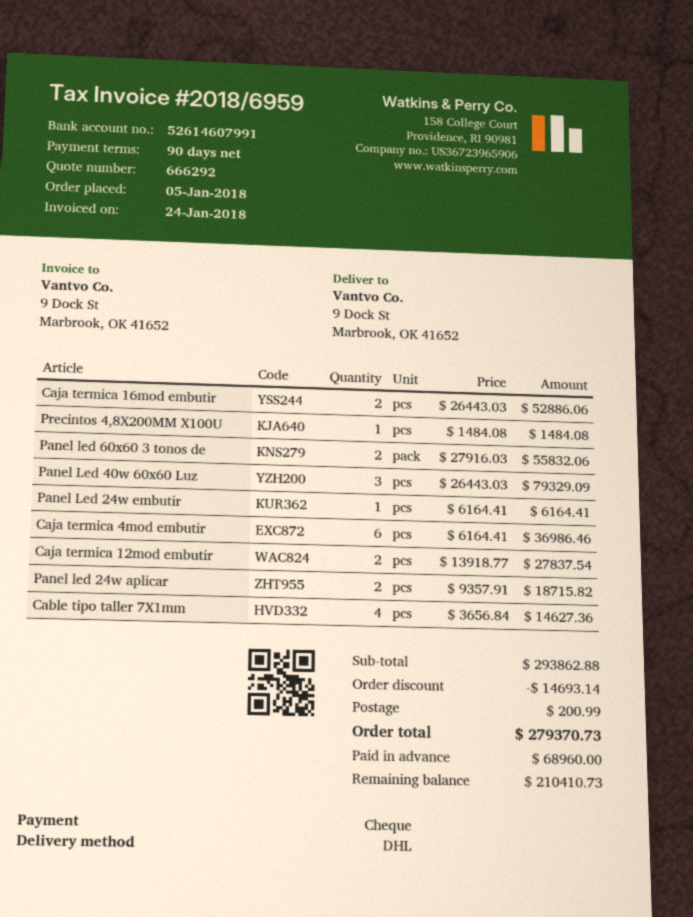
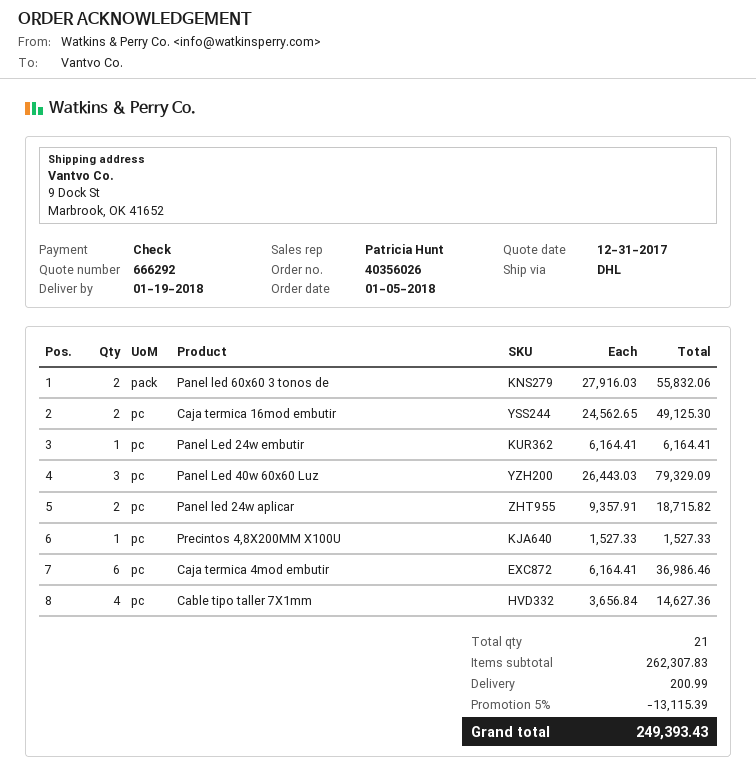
Caja termica 16mod embutir: 2 x 26443.03 = 52886.06 -> 2 x 24562.65 = 49125.30
Precintos 4,8X200MM X100U: 1 x 1484.08 = 1484.08 -> 1 x 1527.33 = 1527.33
Caja termica 12mod embutir: 2 x 13918.77 = 27837.54 -> none
subtotal: 293862.88 -> 262307.83
discount: 14693.14 -> 13115.39
total: 279370.73 -> 249393.43

